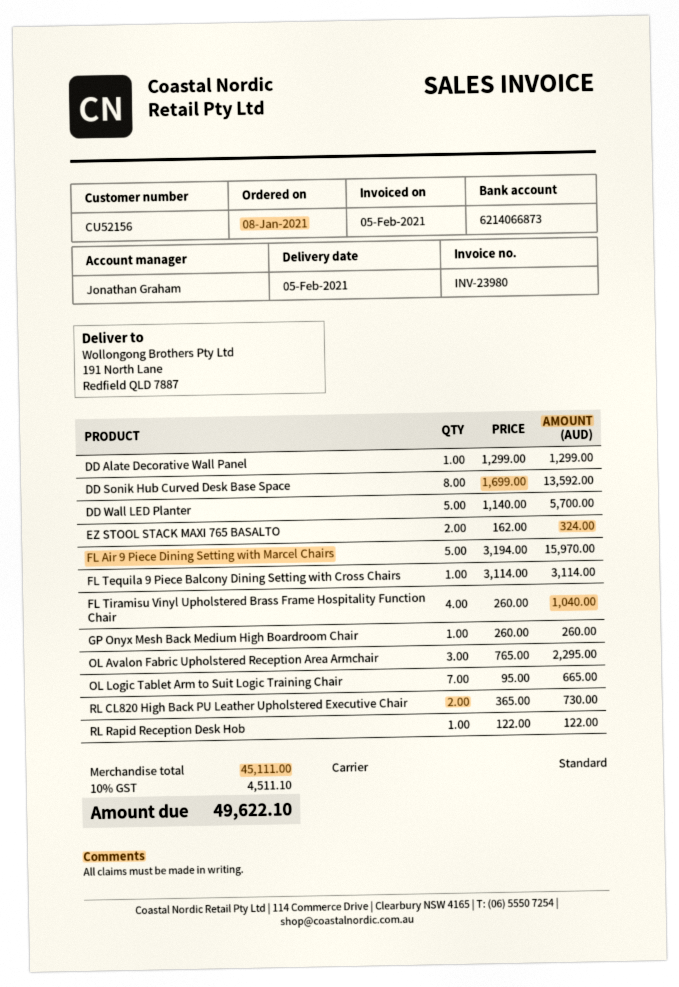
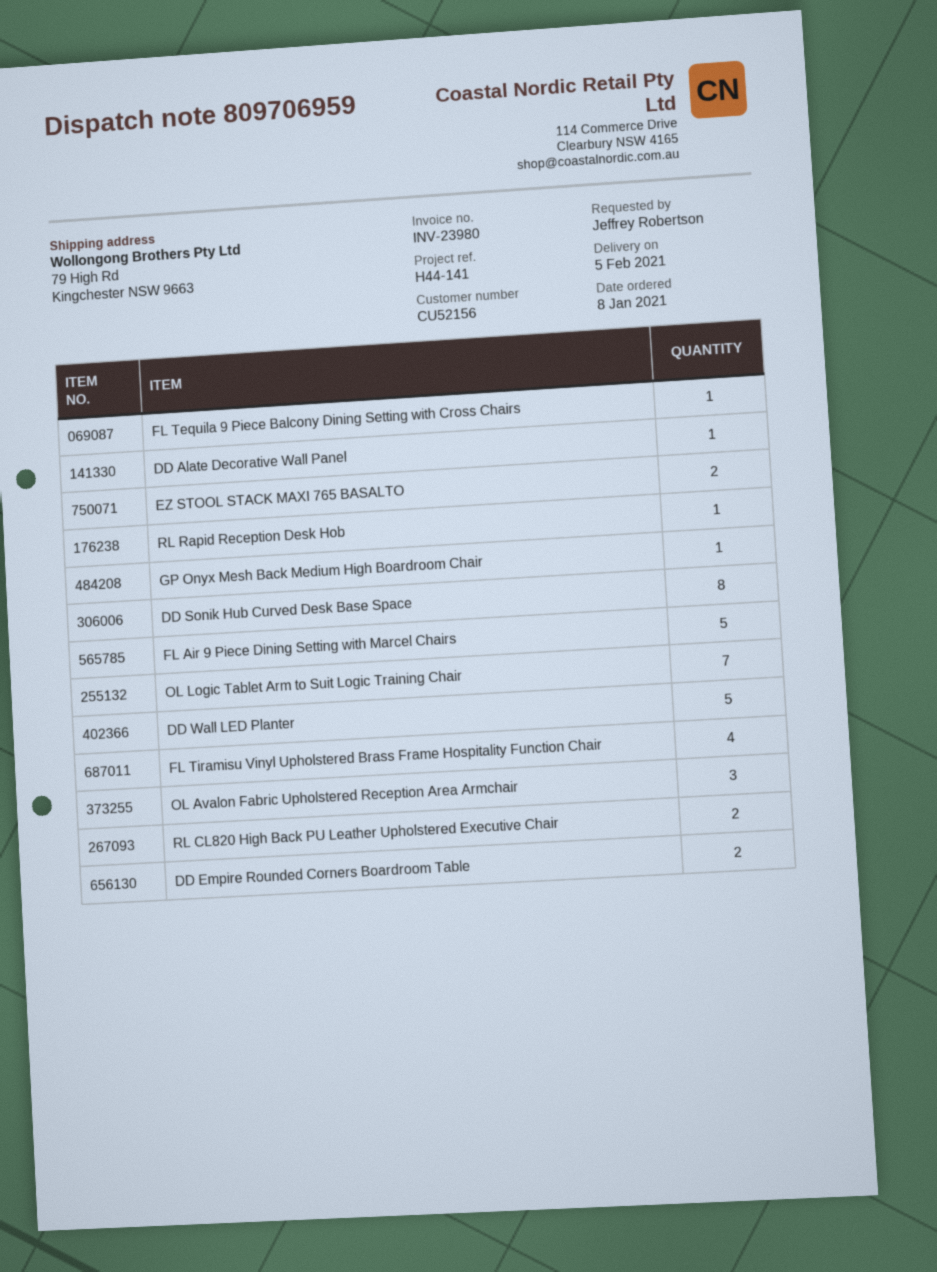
ship to: 191 North Lane, Redfield QLD 7887 -> 79 High Rd, Kingchester NSW 9663
DD Empire Rounded Corners Boardroom Table: none -> 2

